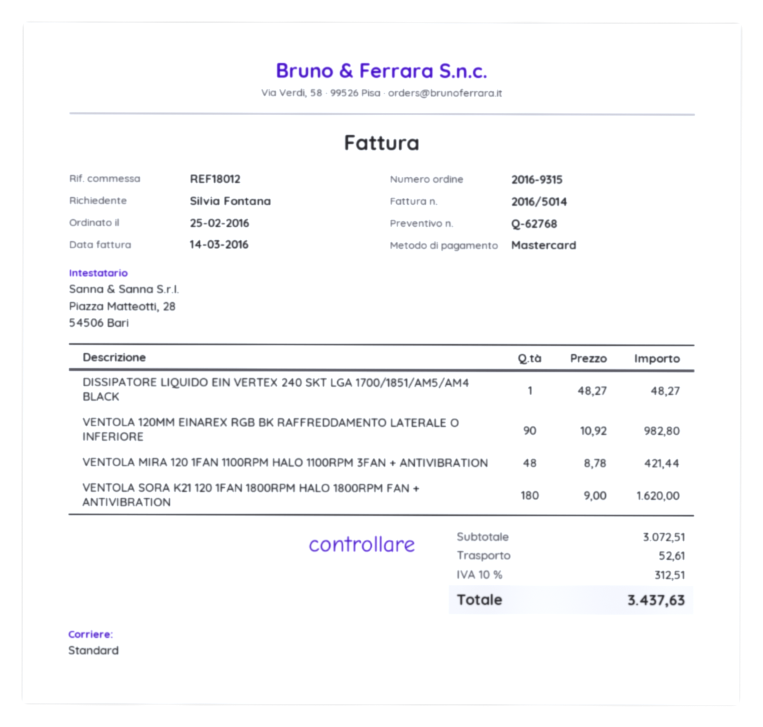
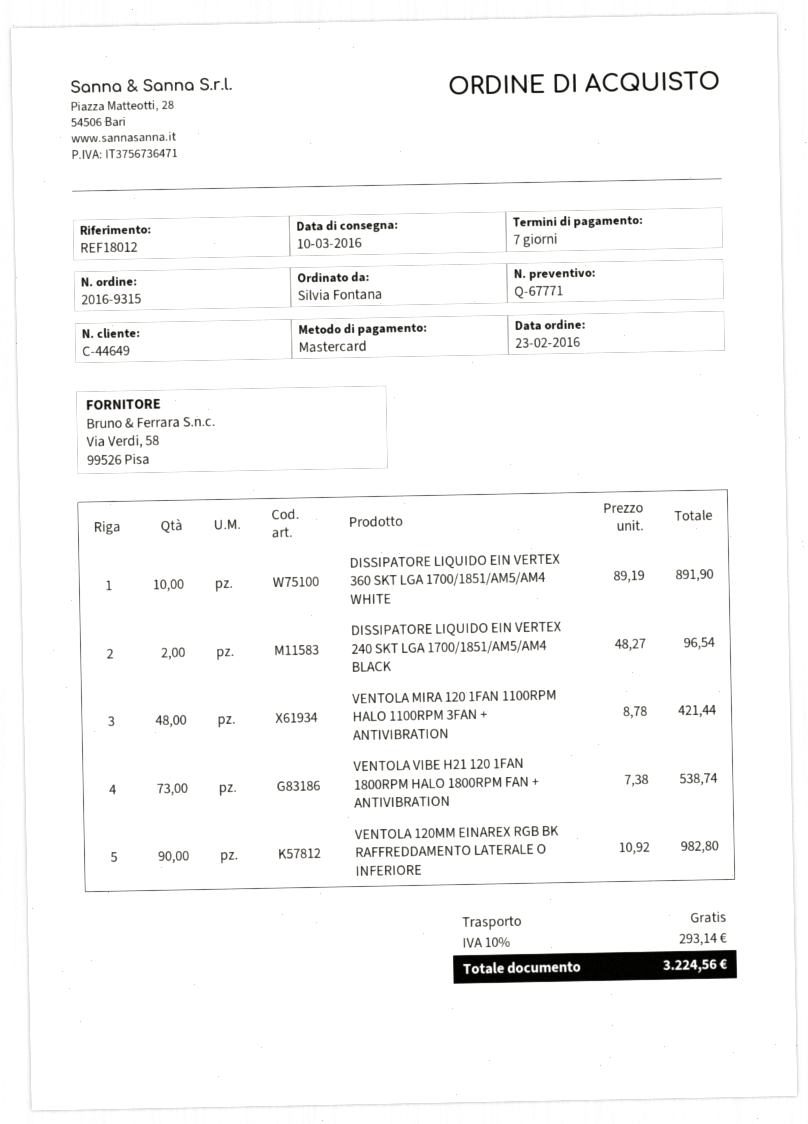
quote number: Q-62768 -> Q-67771
order date: 2016-02-25 -> 2016-02-23
DISSIPATORE LIQUIDO EIN VERTEX 240 SKT LGA 1700/1851/AM5/AM4 BLACK: 1 x 48.27 = 48.27 -> 2 x 48.27 = 96.54
VENTOLA SORA K21 120 1FAN 1800RPM HALO 1800RPM FAN + ANTIVIBRATION: 180 x 9.00 = 1620.00 -> none
DISSIPATORE LIQUIDO EIN VERTEX 360 SKT LGA 1700/1851/AM5/AM4 WHITE: none -> 10 x 89.19 = 891.90
VENTOLA VIBE H21 120 1FAN 1800RPM HALO 1800RPM FAN + ANTIVIBRATION: none -> 73 x 7.38 = 538.74
shipping: 52.61 -> 0.00
tax: 10% = 312.51 -> 10% = 293.14
total: 3437.63 -> 3224.56

